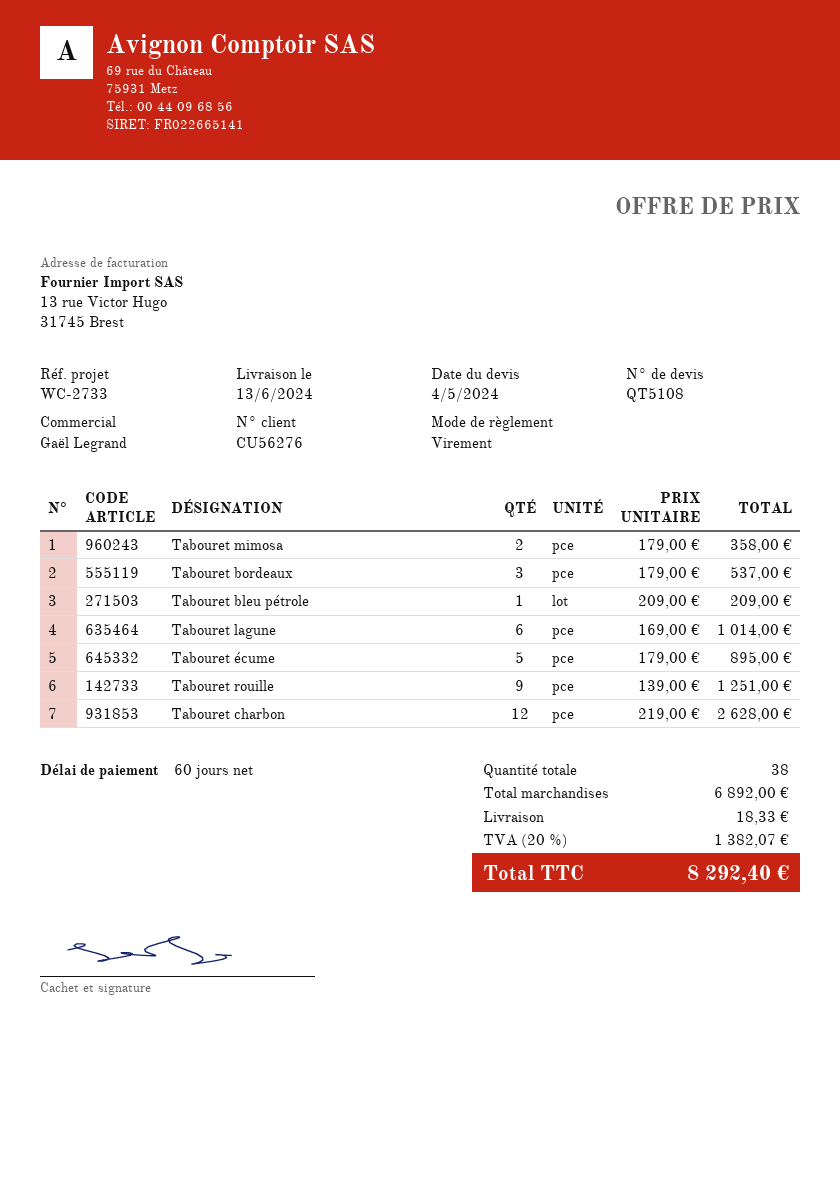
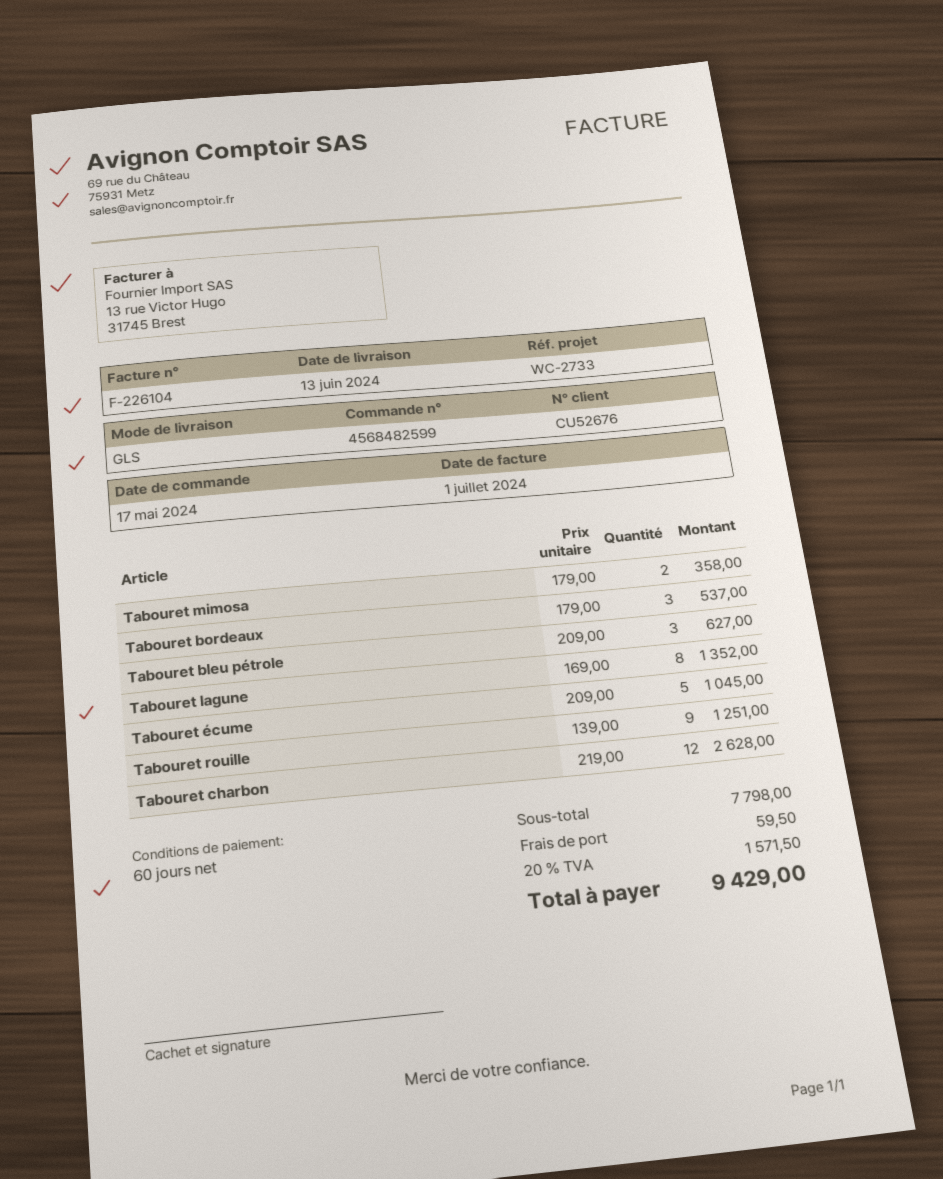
customer number: CU56276 -> CU52676
Tabouret bleu pétrole: 1 x 209.00 = 209.00 -> 3 x 209.00 = 627.00
Tabouret lagune: 6 x 169.00 = 1014.00 -> 8 x 169.00 = 1352.00
Tabouret écume: 5 x 179.00 = 895.00 -> 5 x 209.00 = 1045.00
subtotal: 6892.00 -> 7798.00
shipping: 18.33 -> 59.50
tax: 20% = 1382.07 -> 20% = 1571.50
total: 8292.40 -> 9429.00

